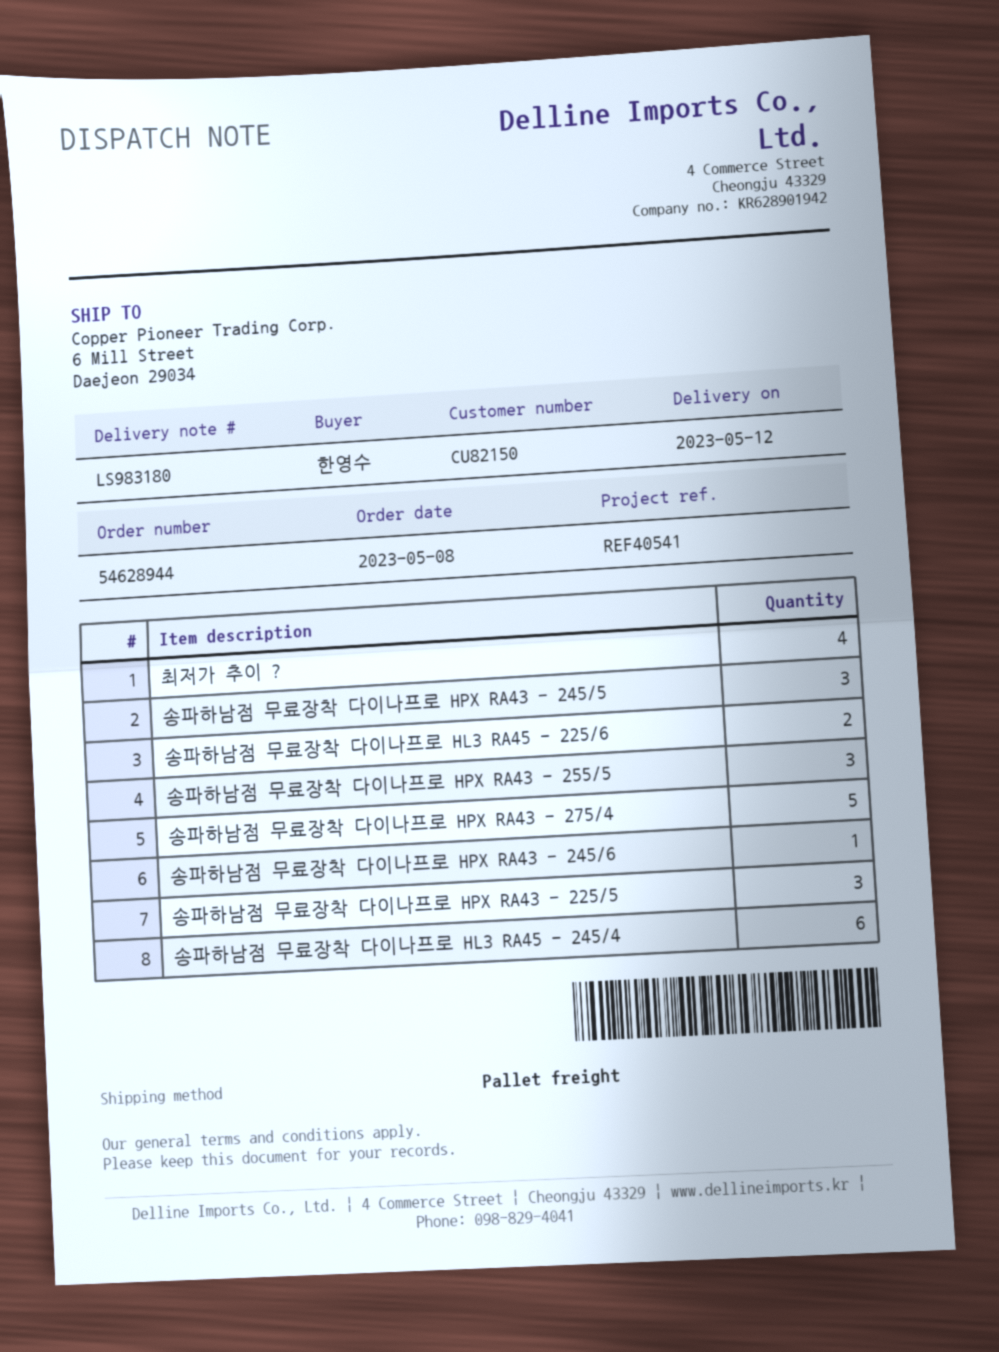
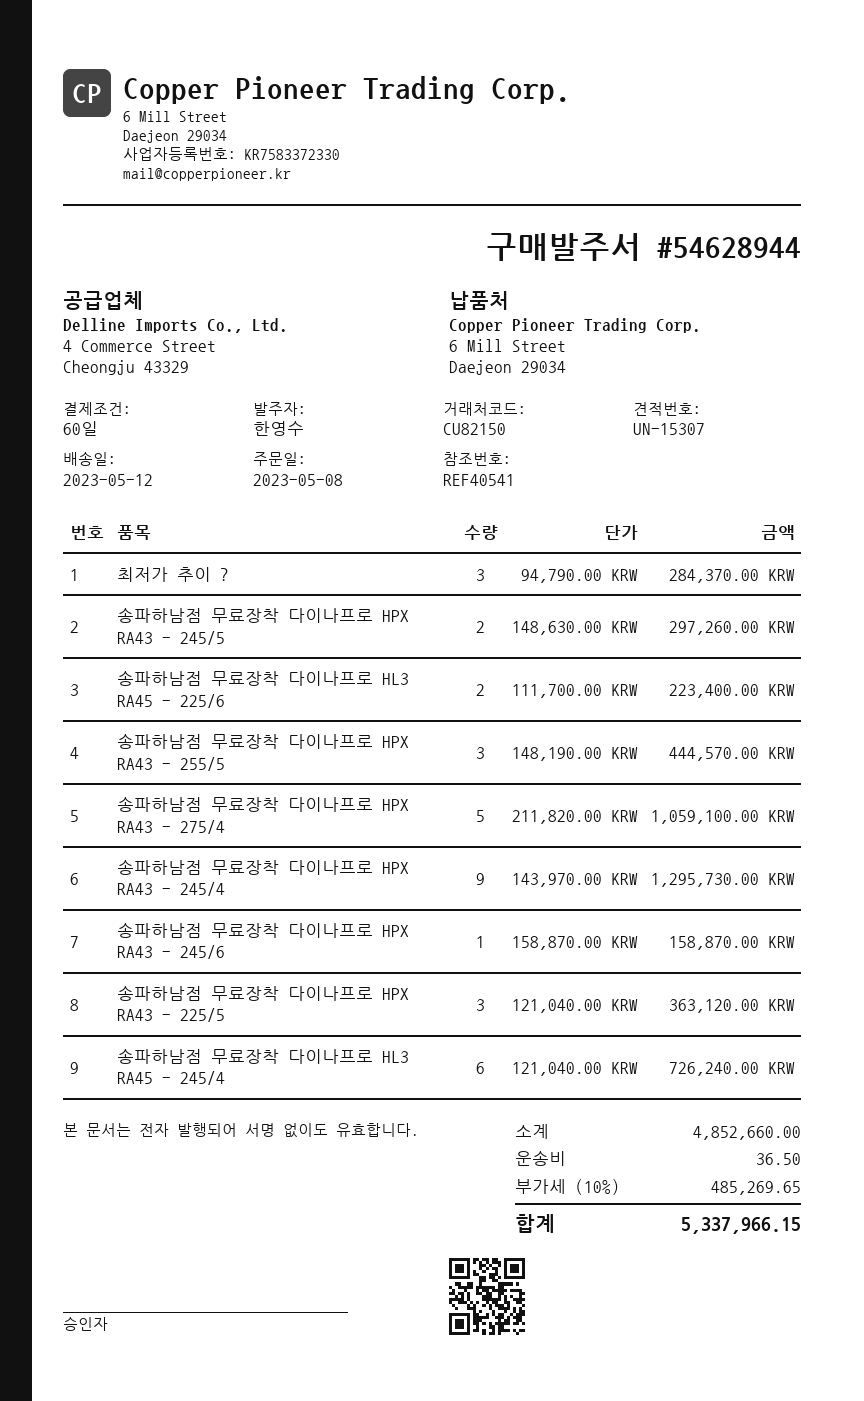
최저가 추이 ?: 4 -> 3
송파하남점 무료장착 다이나프로 HPX RA43 - 245/5: 3 -> 2
송파하남점 무료장착 다이나프로 HPX RA43 - 245/4: none -> 9

